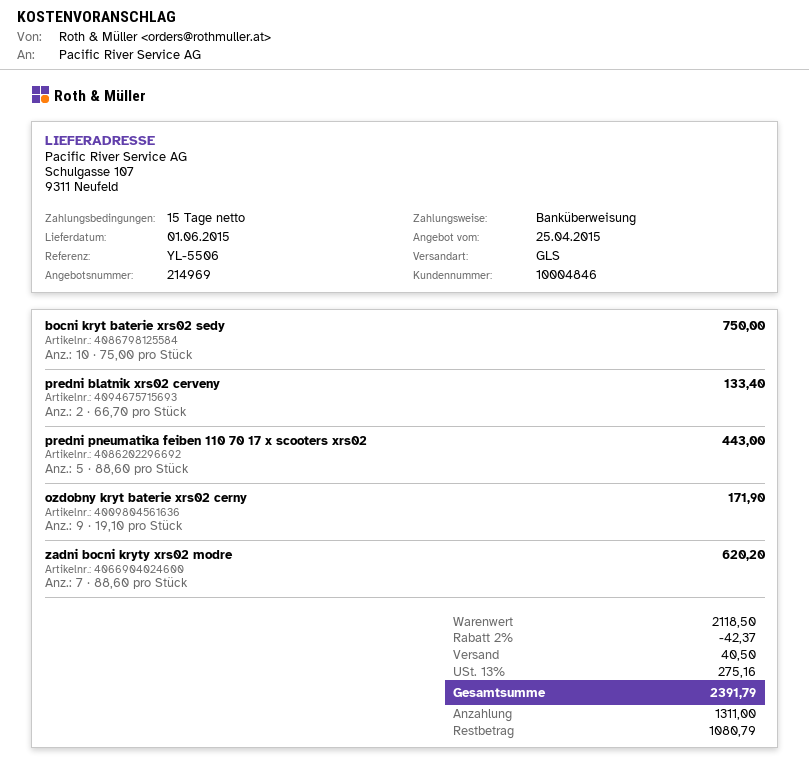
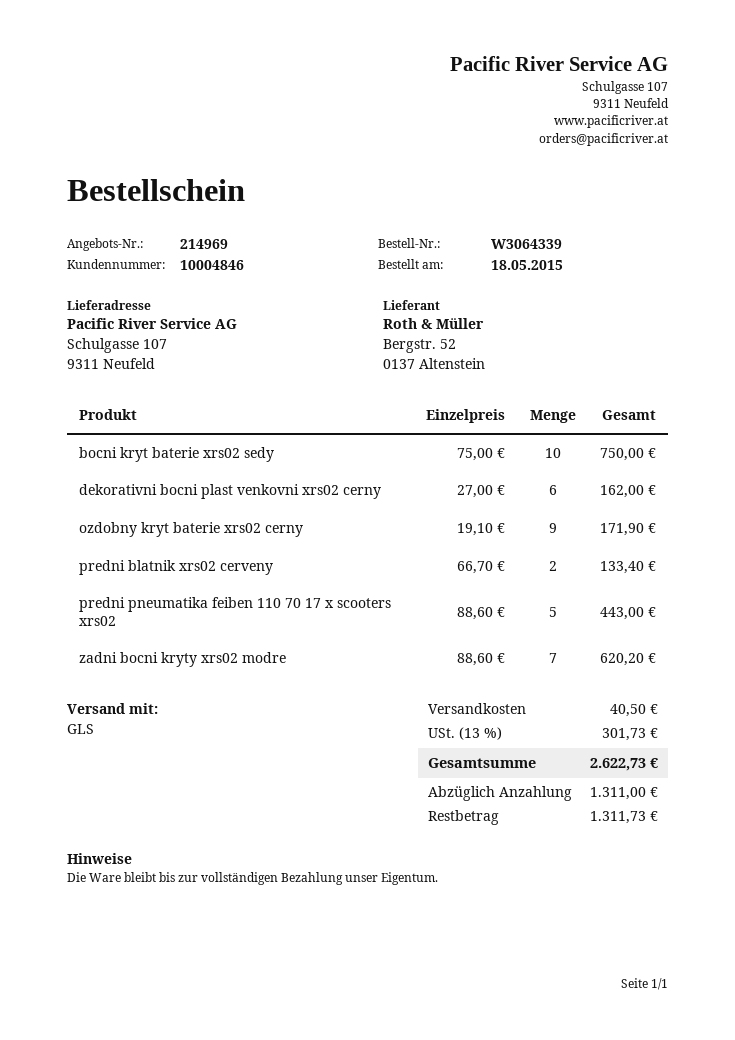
dekorativni bocni plast venkovni xrs02 cerny: none -> 6 x 27.00 = 162.00
discount: 2% = 42.37 -> none
tax: 13% = 275.16 -> 13% = 301.73
total: 2391.79 -> 2622.73
balance: 1080.79 -> 1311.73

